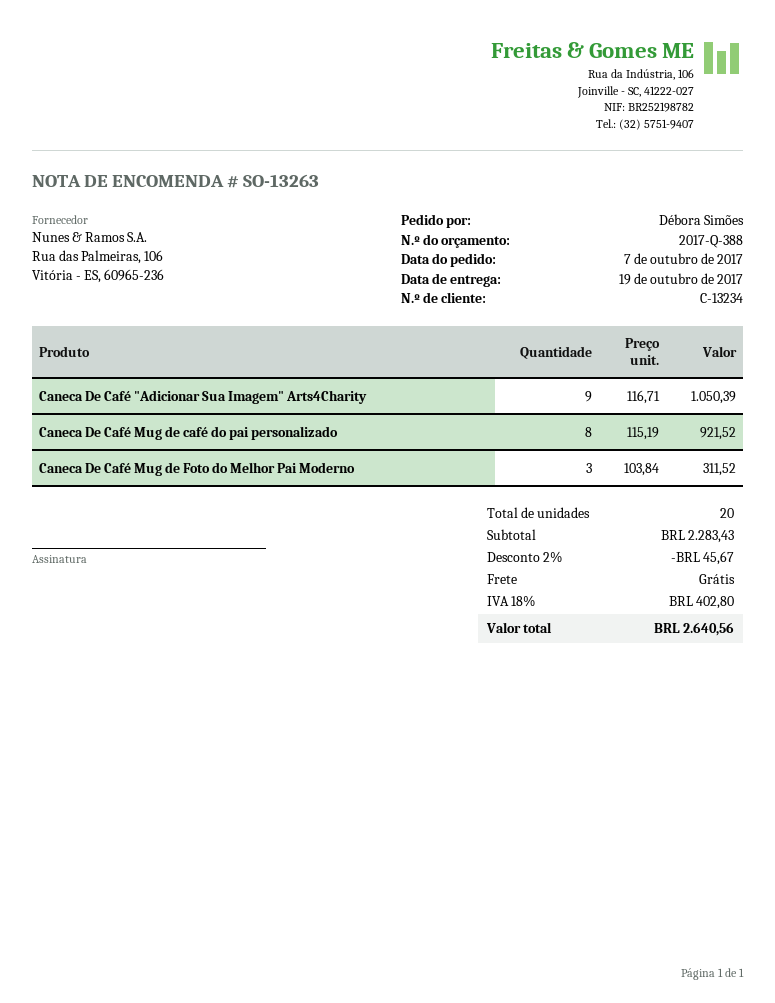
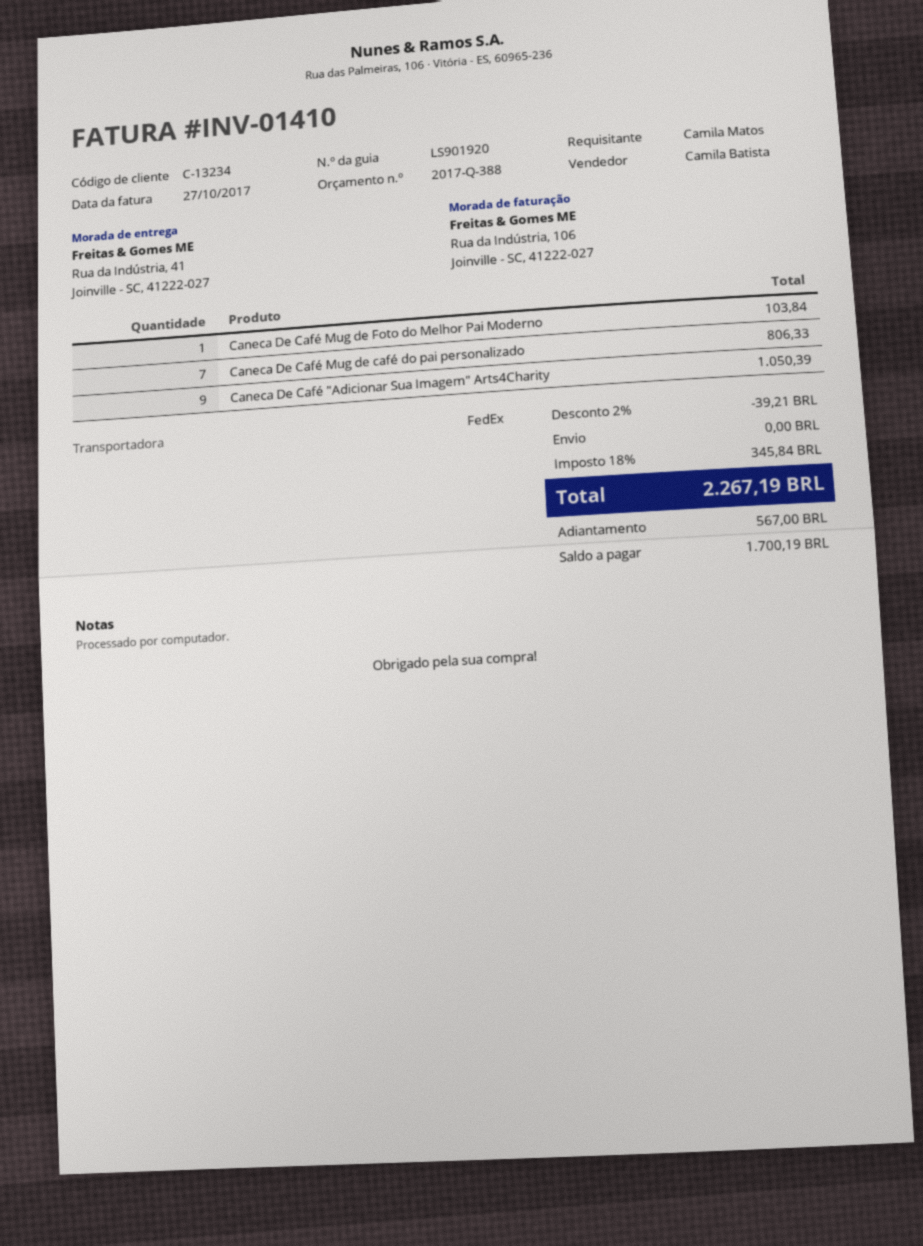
ordered by: Débora Simões -> Camila Matos
Caneca De Café Mug de café do pai personalizado: 8 for 921.52 -> 7 for 806.33
Caneca De Café Mug de Foto do Melhor Pai Moderno: 3 for 311.52 -> 1 for 103.84
discount: 2% = 45.67 -> 2% = 39.21
tax: 18% = 402.80 -> 18% = 345.84
total: 2640.56 -> 2267.19

